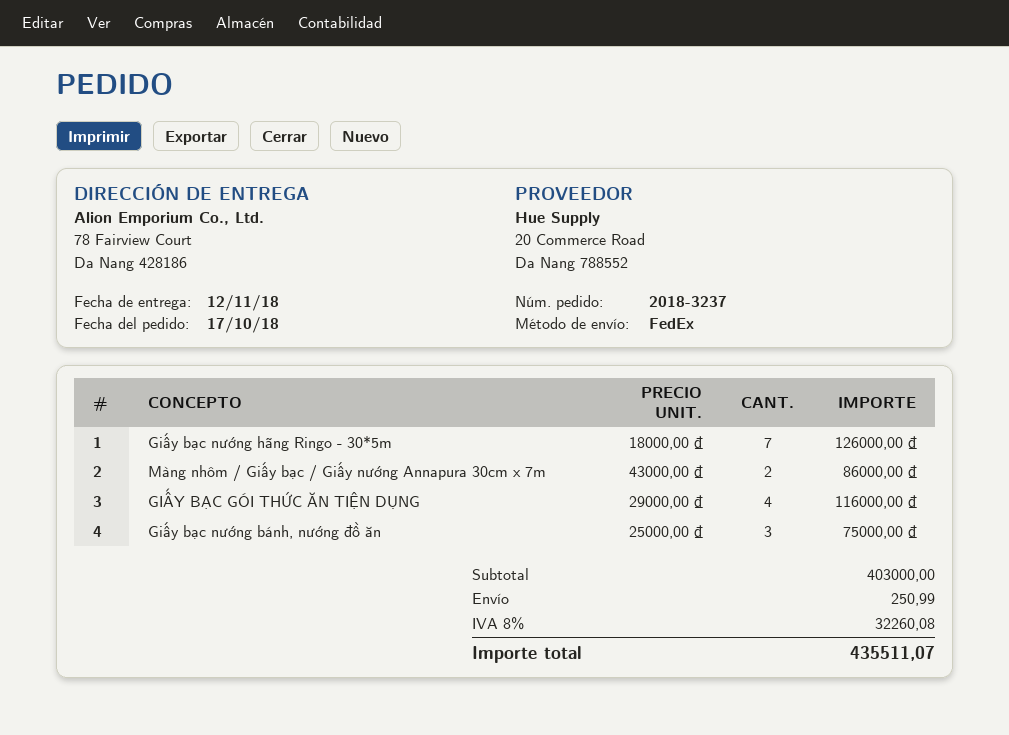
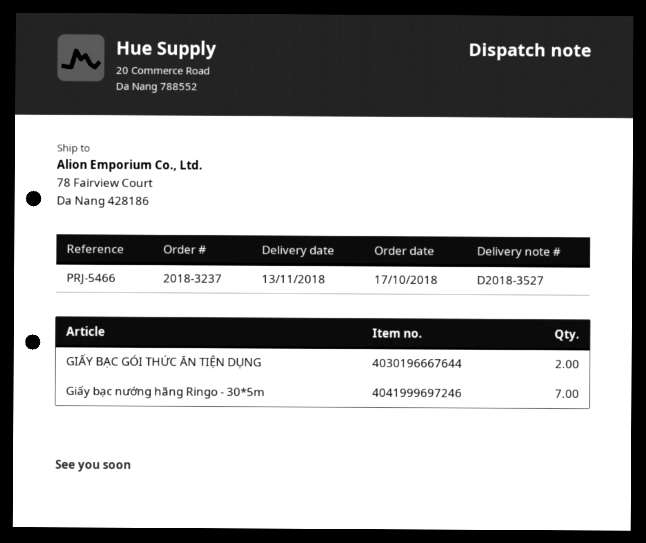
delivery date: 2018-11-12 -> 2018-11-13
Màng nhôm / Giấy bạc / Giấy nướng Annapura 30cm x 7m: 2 -> none
GIẤY BẠC GÓI THỨC ĂN TIỆN DỤNG: 4 -> 2
Giấy bạc nướng bánh, nướng đồ ăn: 3 -> none

